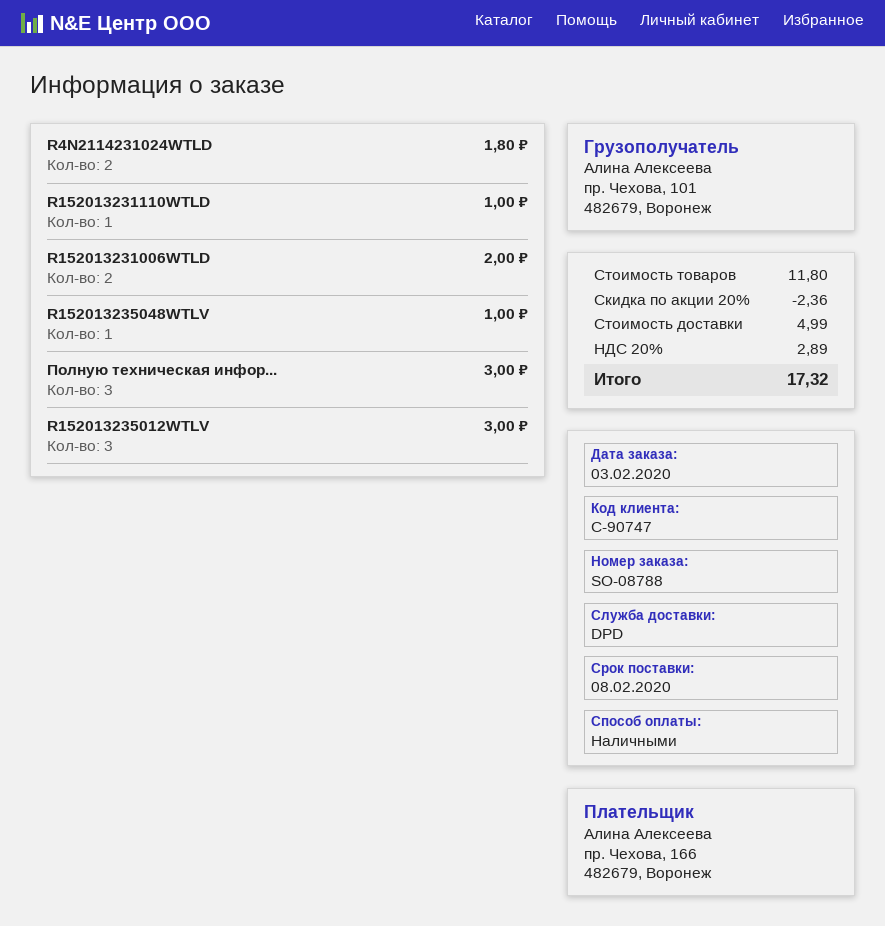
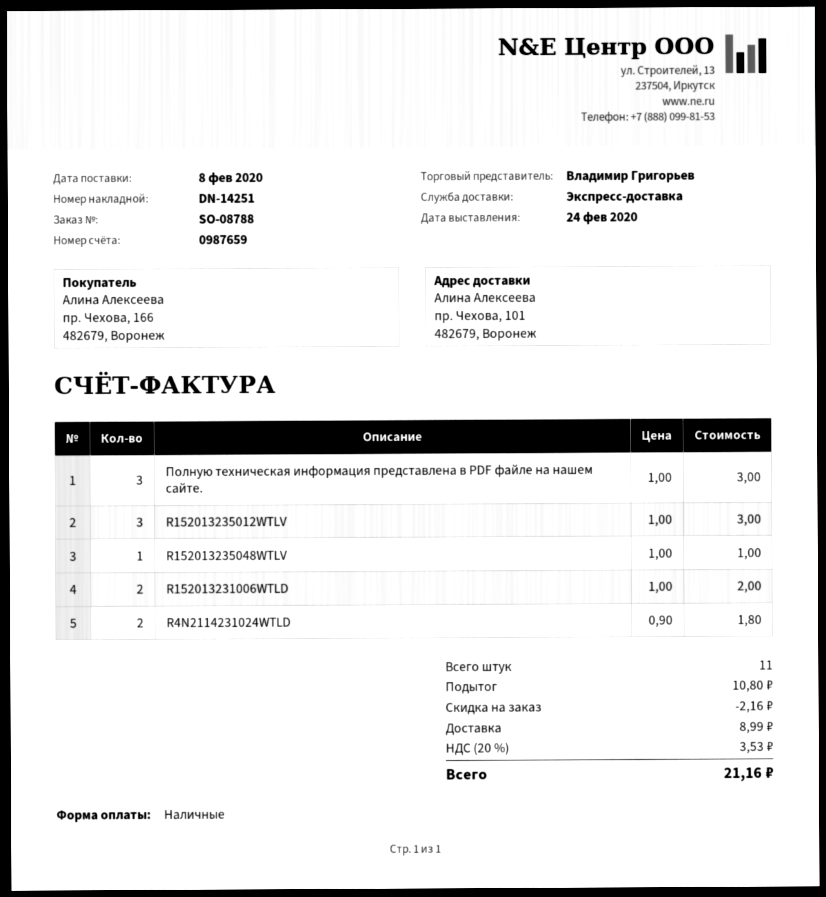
shipping method: DPD -> express
R152013231110WTLD: 1 for 1.00 -> none
subtotal: 11.80 -> 10.80
discount: 2.36 -> 2.16
shipping: 4.99 -> 8.99
tax: 20% = 2.89 -> 20% = 3.53
total: 17.32 -> 21.16

